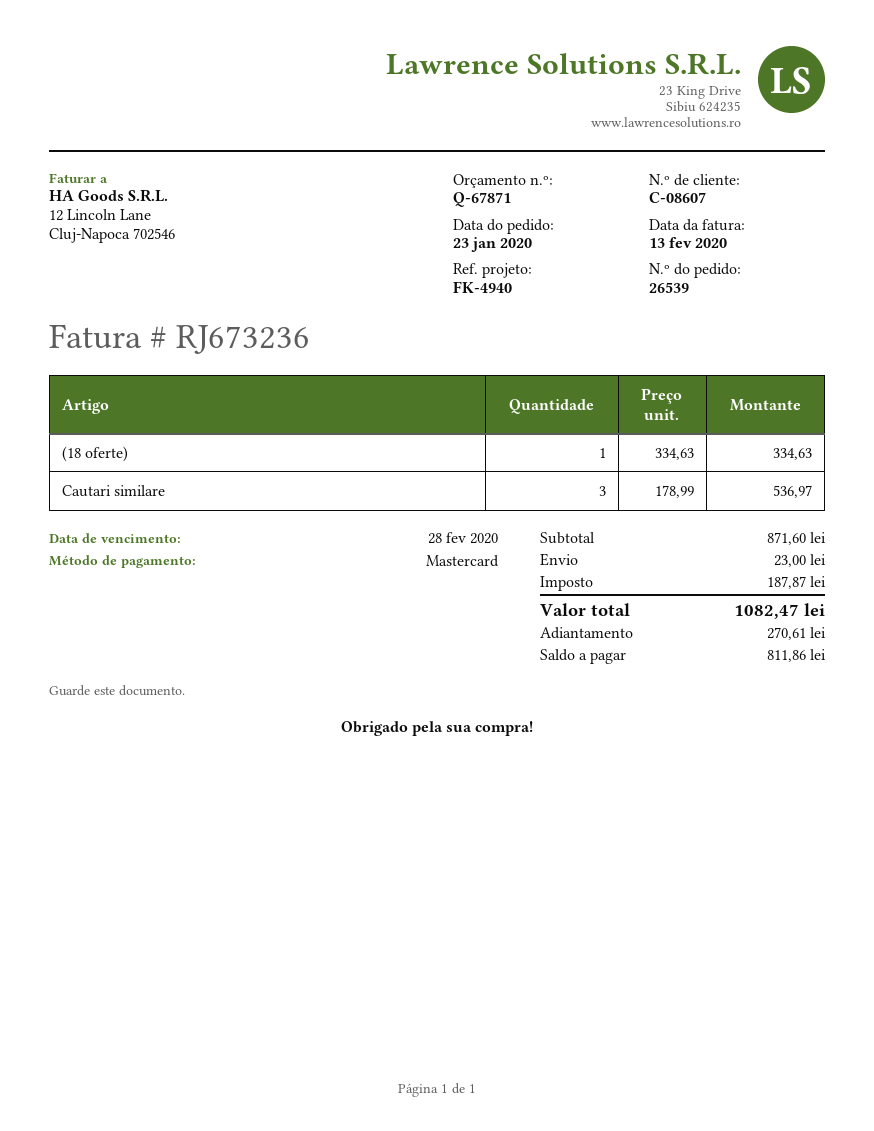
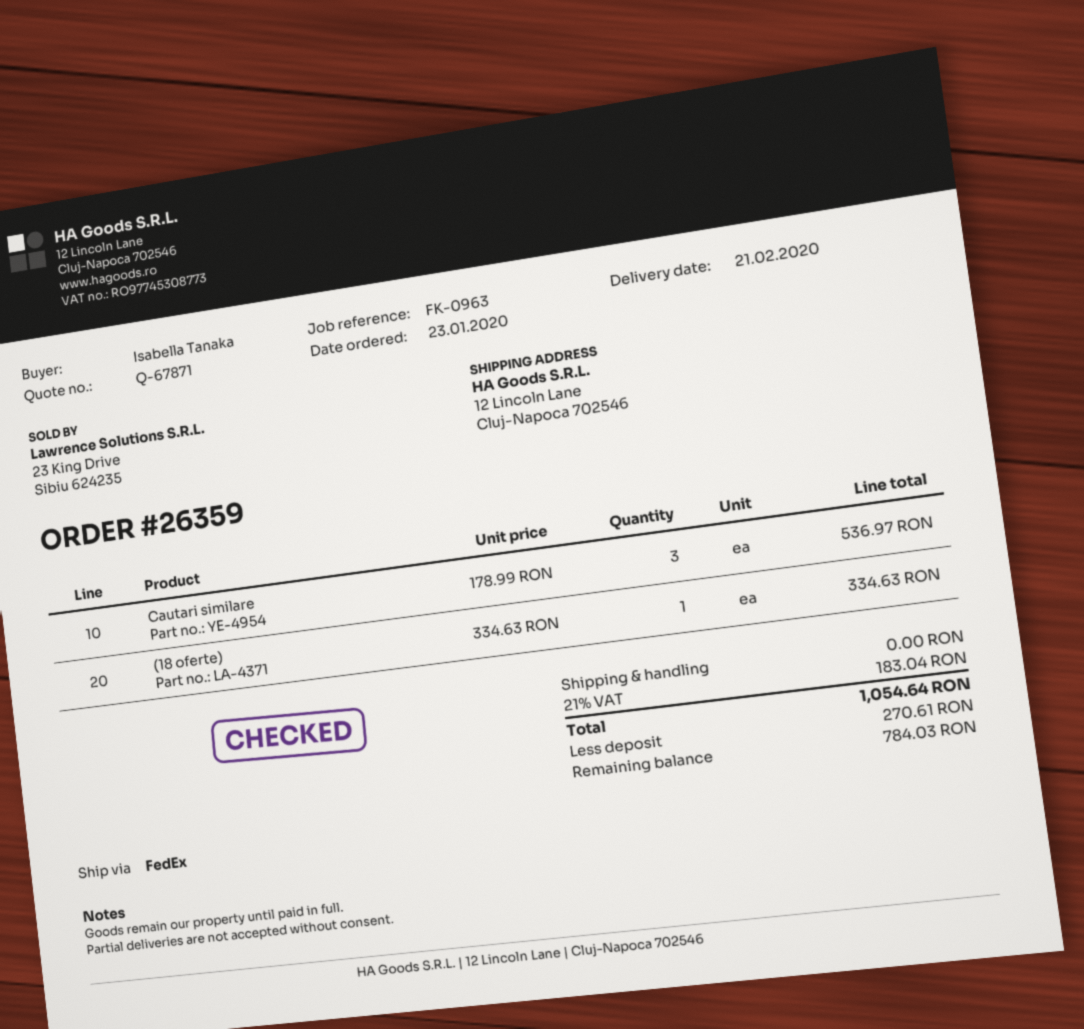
order number: 26539 -> 26359
reference: FK-4940 -> FK-0963
shipping: 23.00 -> 0.00
tax: 187.87 -> 183.04
total: 1082.47 -> 1054.64
balance: 811.86 -> 784.03

